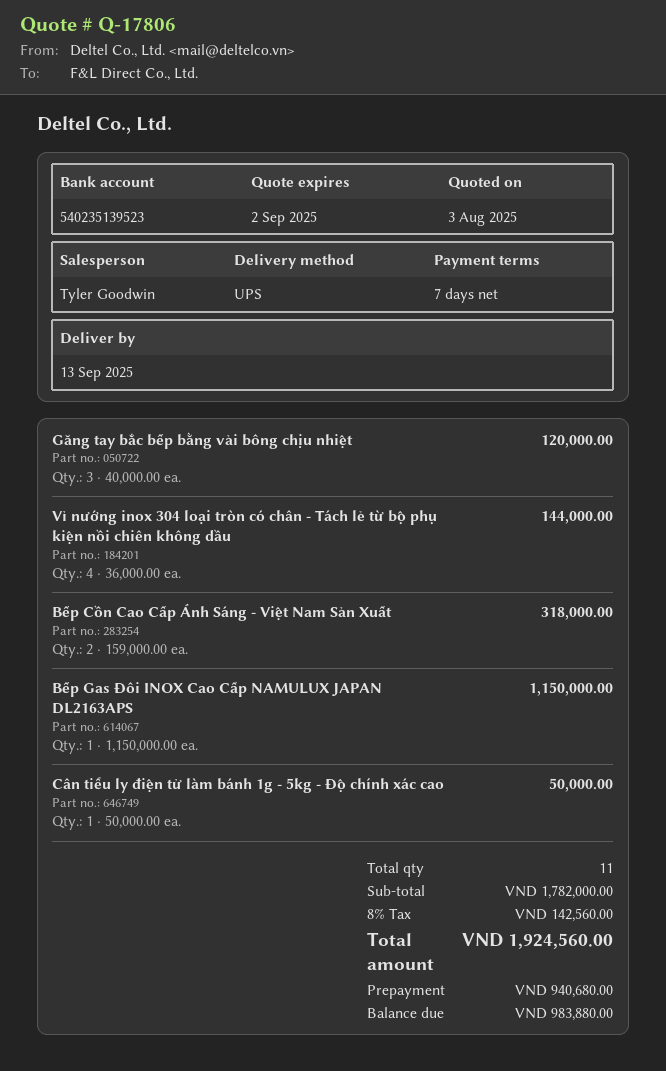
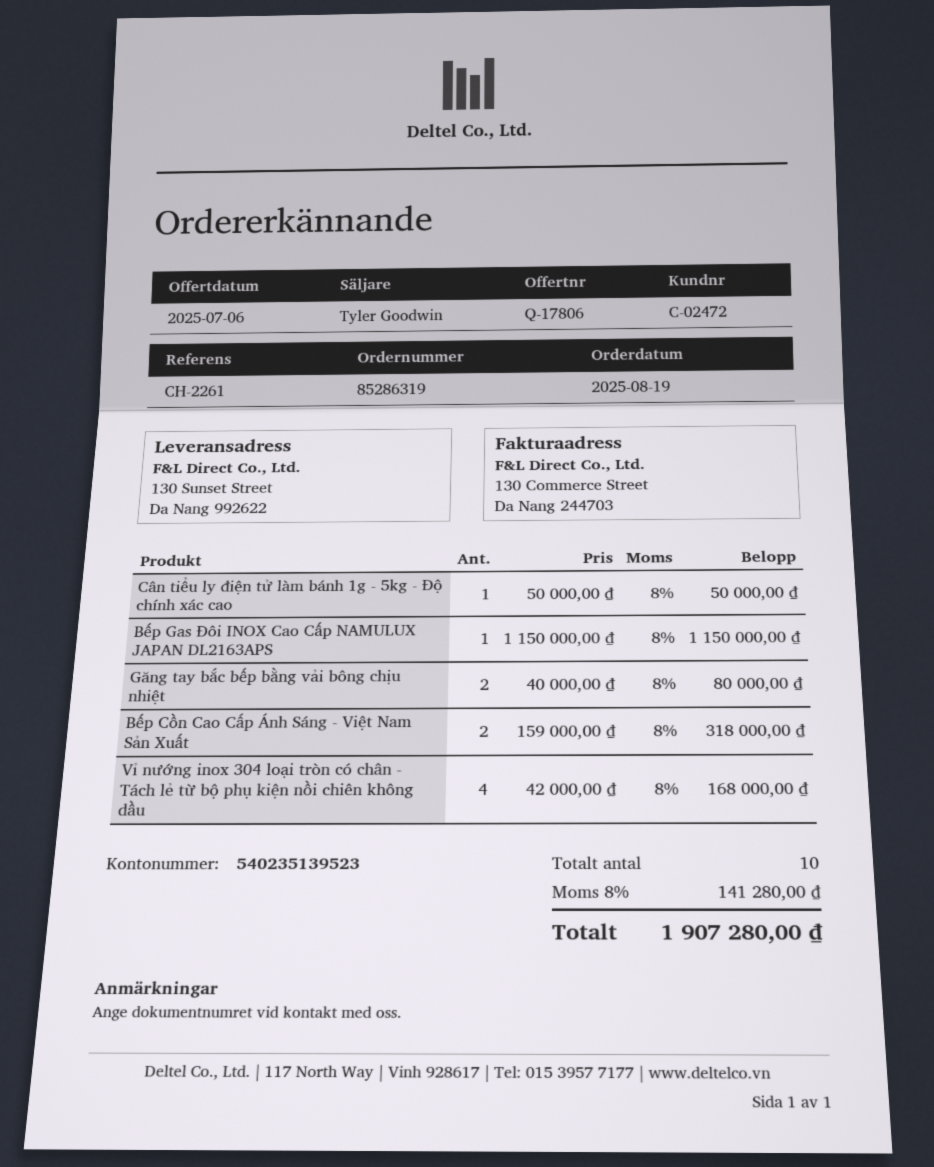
quote date: 2025-08-03 -> 2025-07-06
Găng tay bắc bếp bằng vải bông chịu nhiệt: 3 x 40000.00 = 120000.00 -> 2 x 40000.00 = 80000.00
Vỉ nướng inox 304 loại tròn có chân - Tách lẻ từ bộ phụ kiện nồi chiên không dầu: 4 x 36000.00 = 144000.00 -> 4 x 42000.00 = 168000.00
total quantity: 11 -> 10
tax: 8% = 142560.00 -> 8% = 141280.00
total: 1924560.00 -> 1907280.00

